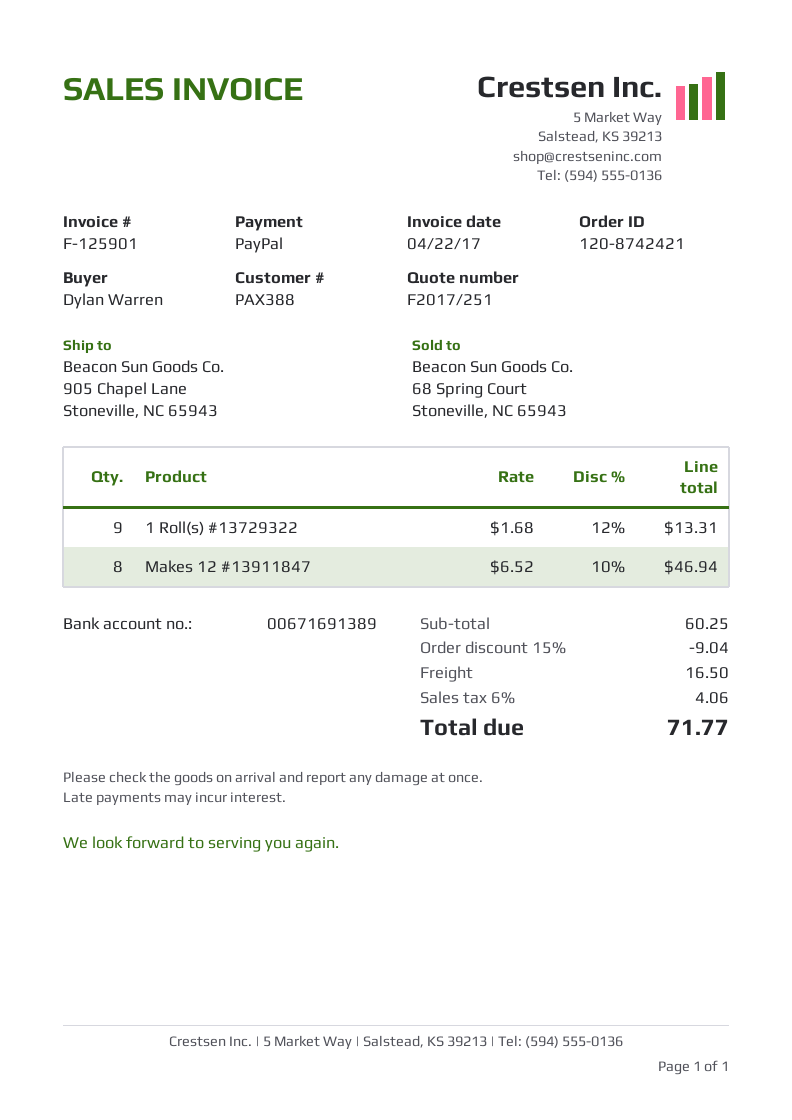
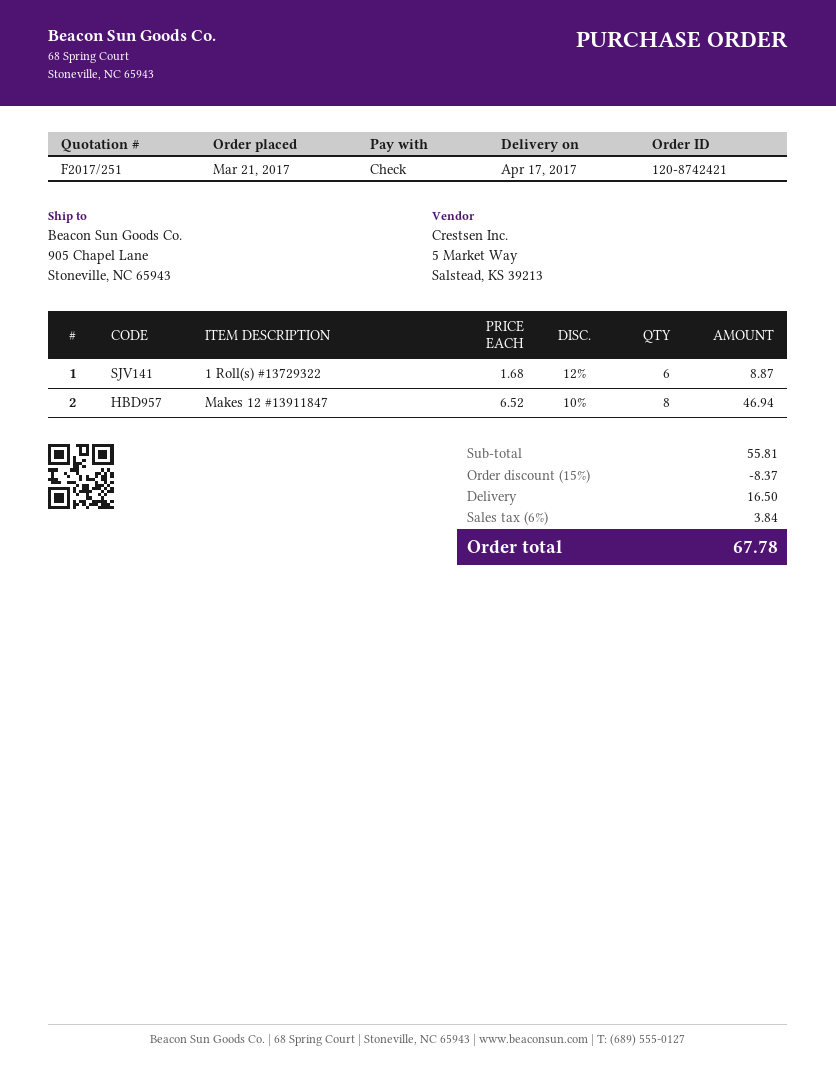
payment method: PayPal -> cheque
1 Roll(s) #13729322: 9 x 1.68 - 12% = 13.31 -> 6 x 1.68 - 12% = 8.87
subtotal: 60.25 -> 55.81
discount: 15% = 9.04 -> 15% = 8.37
tax: 6% = 4.06 -> 6% = 3.84
total: 71.77 -> 67.78

